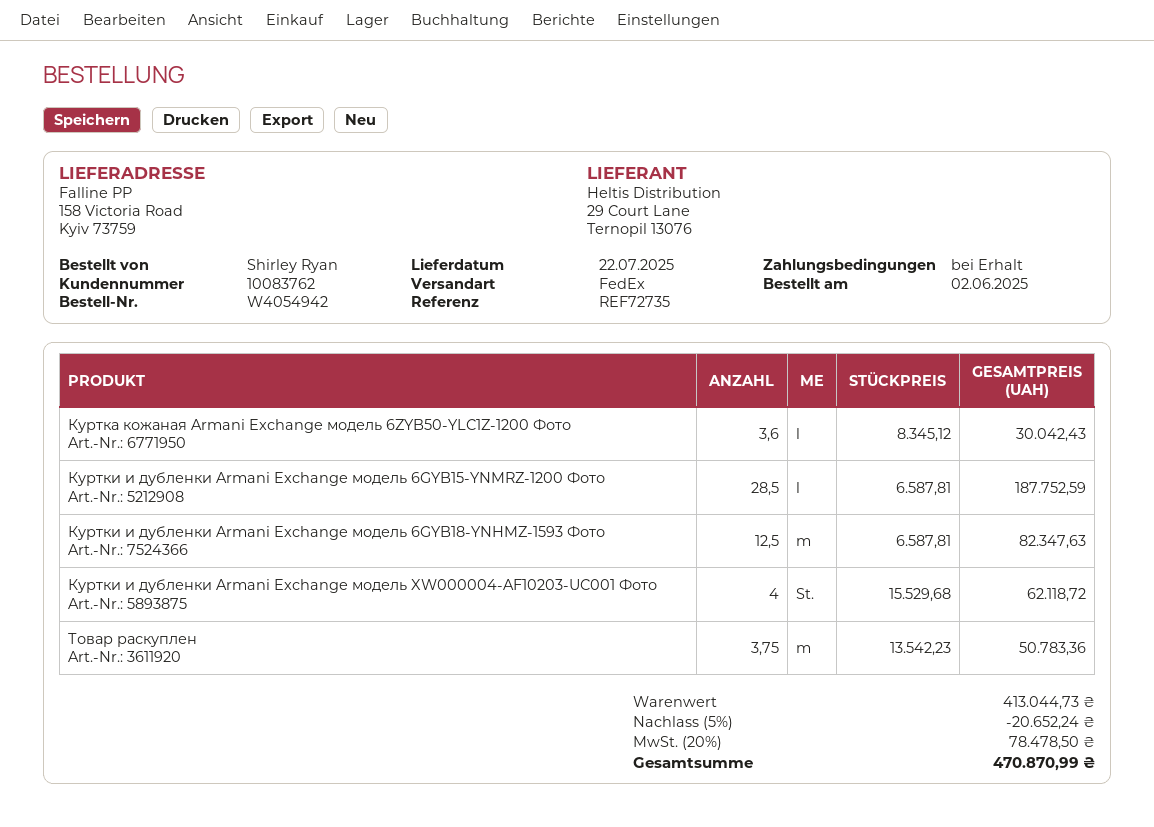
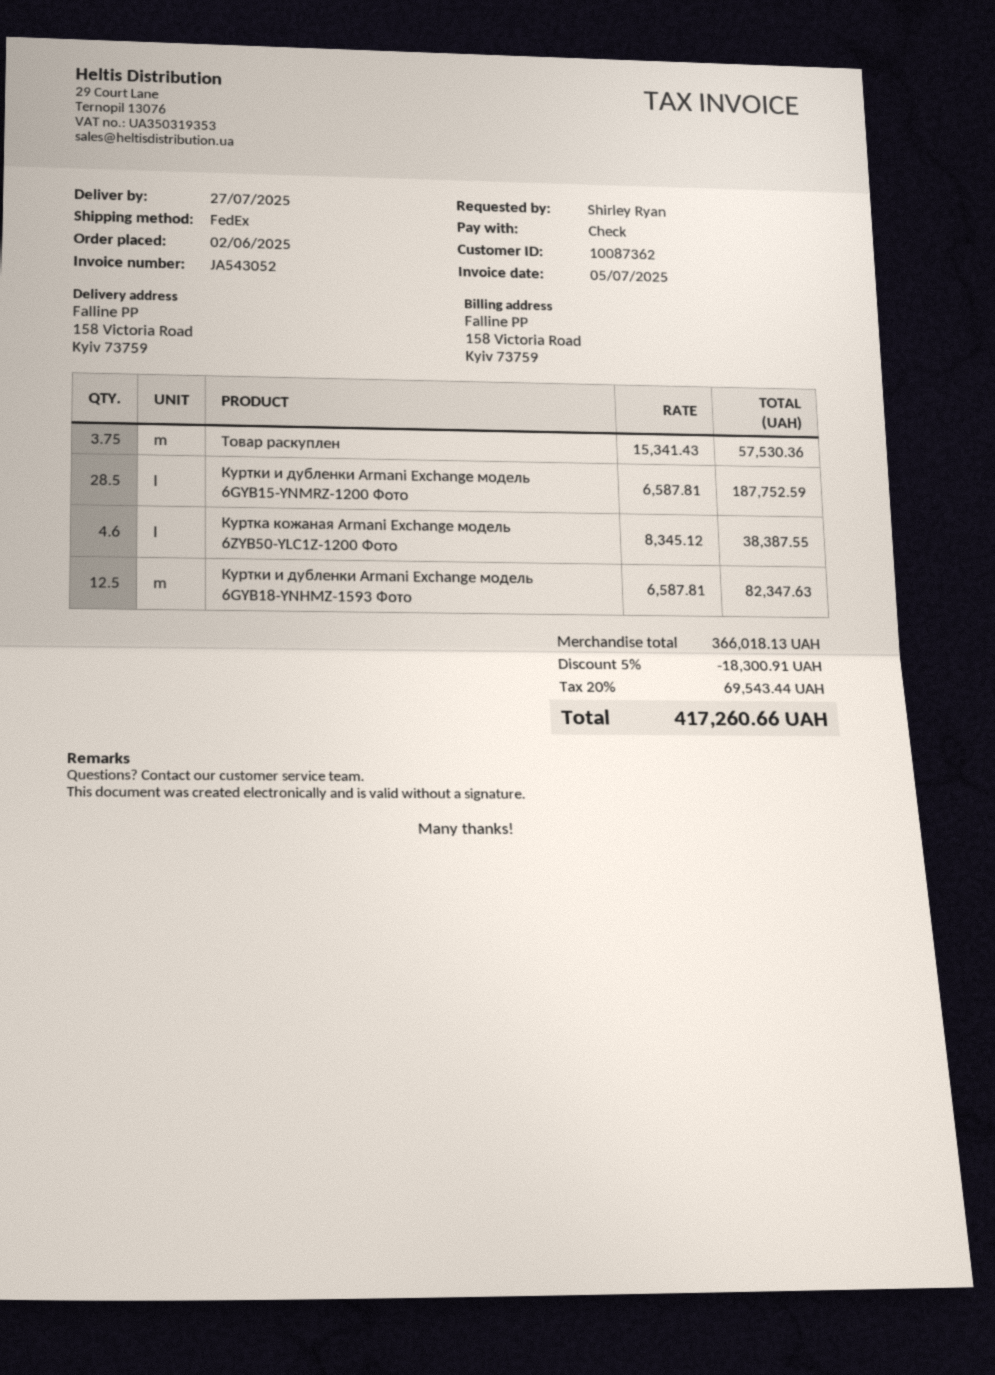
delivery date: 2025-07-22 -> 2025-07-27
customer number: 10083762 -> 10087362
Куртка кожаная Armani Exchange модель 6ZYB50-YLC1Z-1200 Фото: 3.6 x 8345.12 = 30042.43 -> 4.6 x 8345.12 = 38387.55
Куртки и дубленки Armani Exchange модель XW000004-AF10203-UC001 Фото: 4 x 15529.68 = 62118.72 -> none
Товар раскуплен: 3.75 x 13542.23 = 50783.36 -> 3.75 x 15341.43 = 57530.36
subtotal: 413044.73 -> 366018.13
discount: 5% = 20652.24 -> 5% = 18300.91
tax: 20% = 78478.50 -> 20% = 69543.44
total: 470870.99 -> 417260.66

